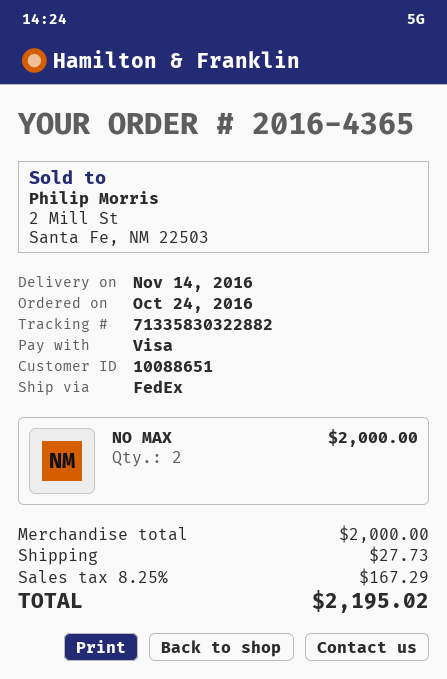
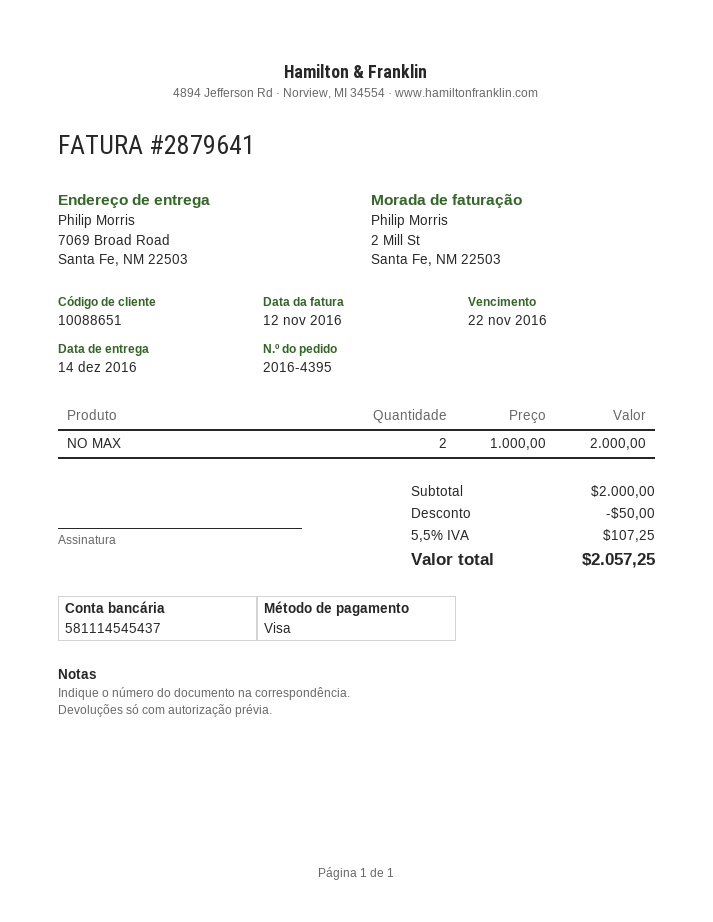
order number: 2016-4365 -> 2016-4395
delivery date: 2016-11-14 -> 2016-12-14
discount: none -> 50.00
shipping: 27.73 -> none
tax: 8.25% = 167.29 -> 5.5% = 107.25
total: 2195.02 -> 2057.25

